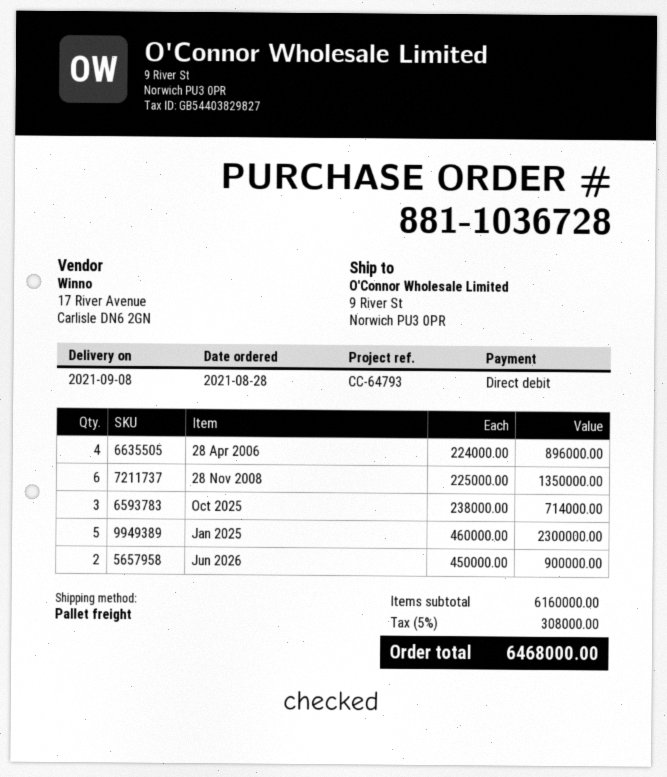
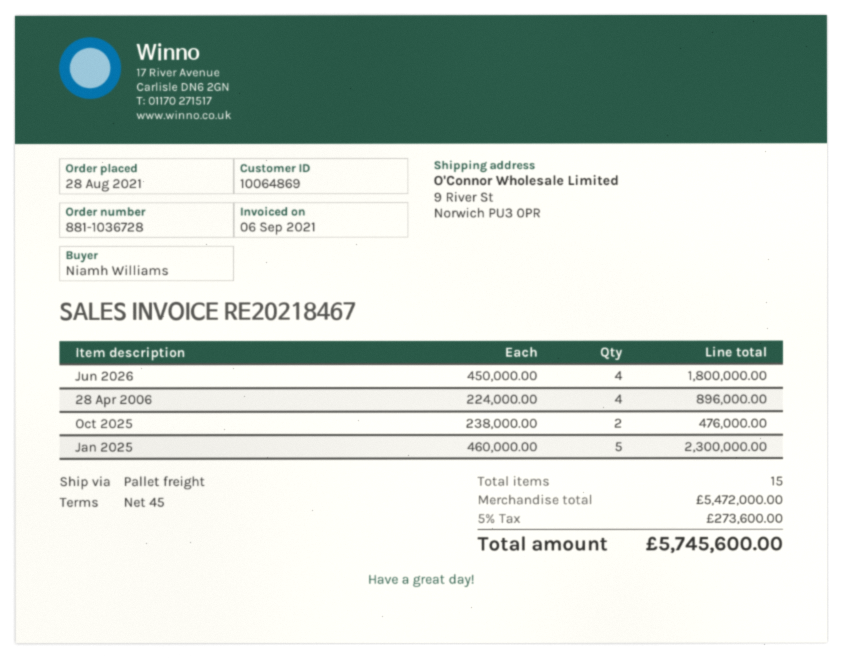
28 Nov 2008: 6 x 225000.00 = 1350000.00 -> none
Oct 2025: 3 x 238000.00 = 714000.00 -> 2 x 238000.00 = 476000.00
Jun 2026: 2 x 450000.00 = 900000.00 -> 4 x 450000.00 = 1800000.00
subtotal: 6160000.00 -> 5472000.00
tax: 5% = 308000.00 -> 5% = 273600.00
total: 6468000.00 -> 5745600.00

